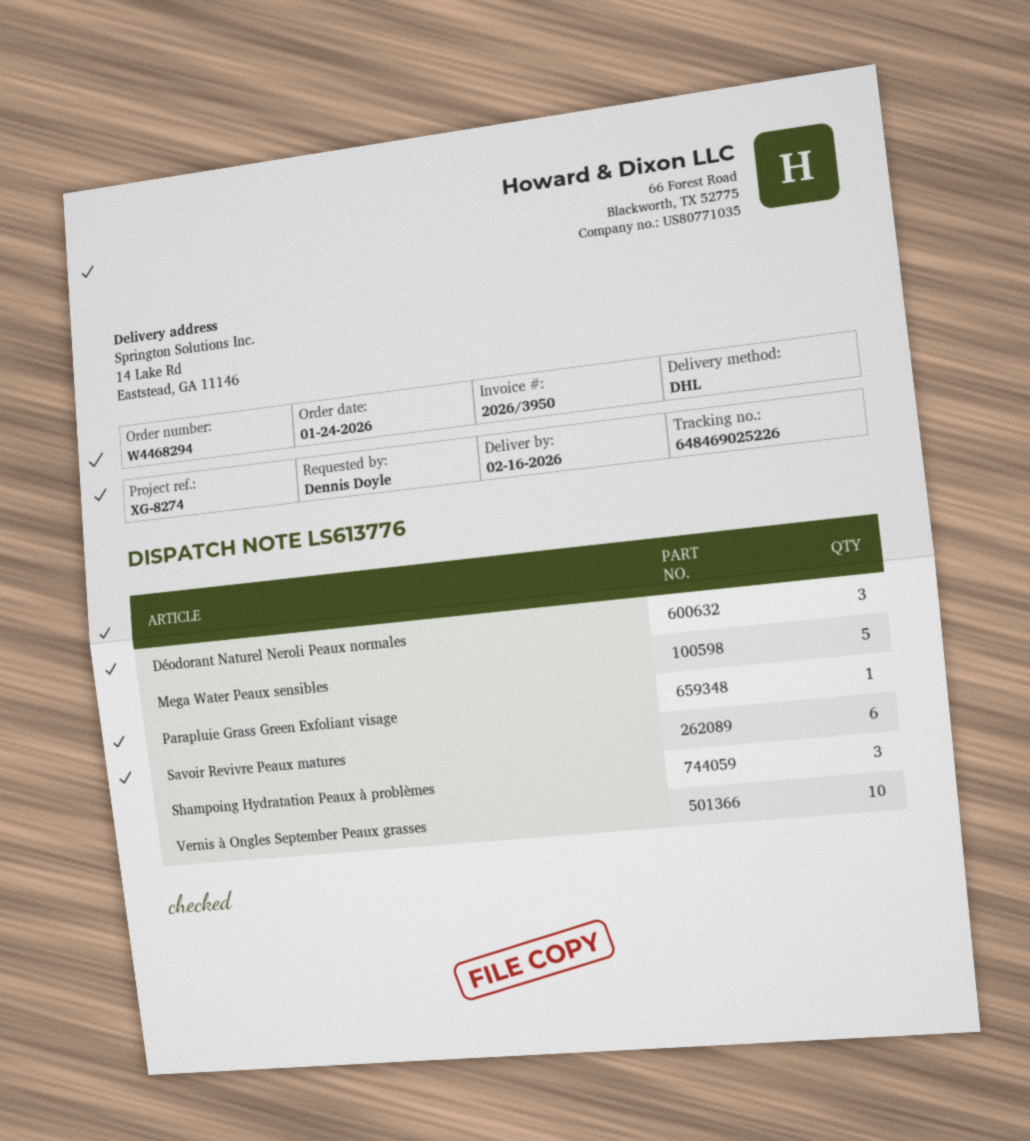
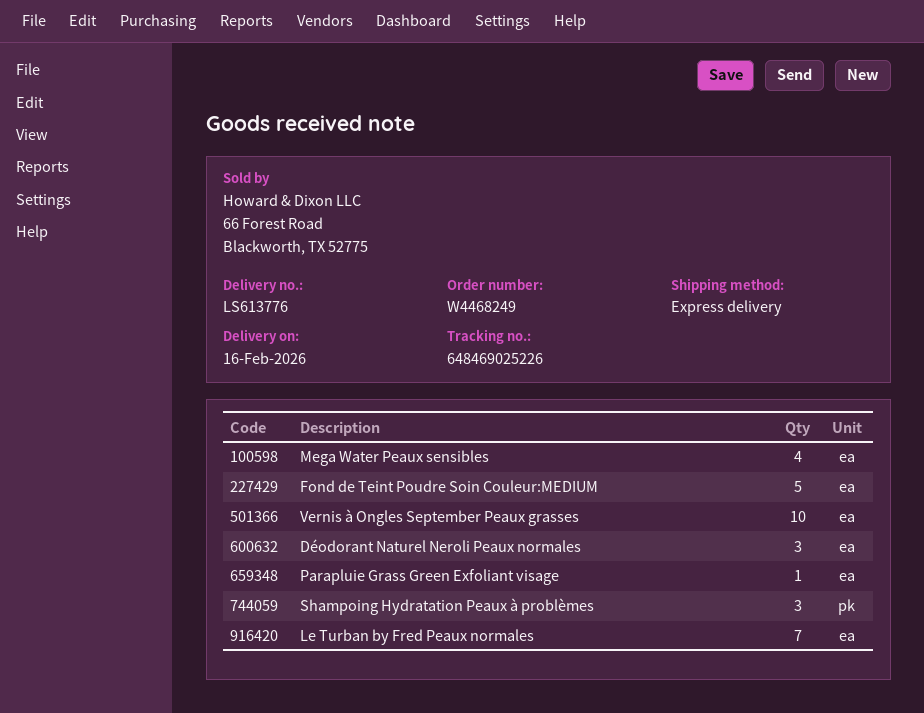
order number: W4468294 -> W4468249
shipping method: DHL -> express
Mega Water Peaux sensibles: 5 -> 4
Savoir Revivre Peaux matures: 6 -> none
Fond de Teint Poudre Soin Couleur:MEDIUM: none -> 5
Le Turban by Fred Peaux normales: none -> 7

